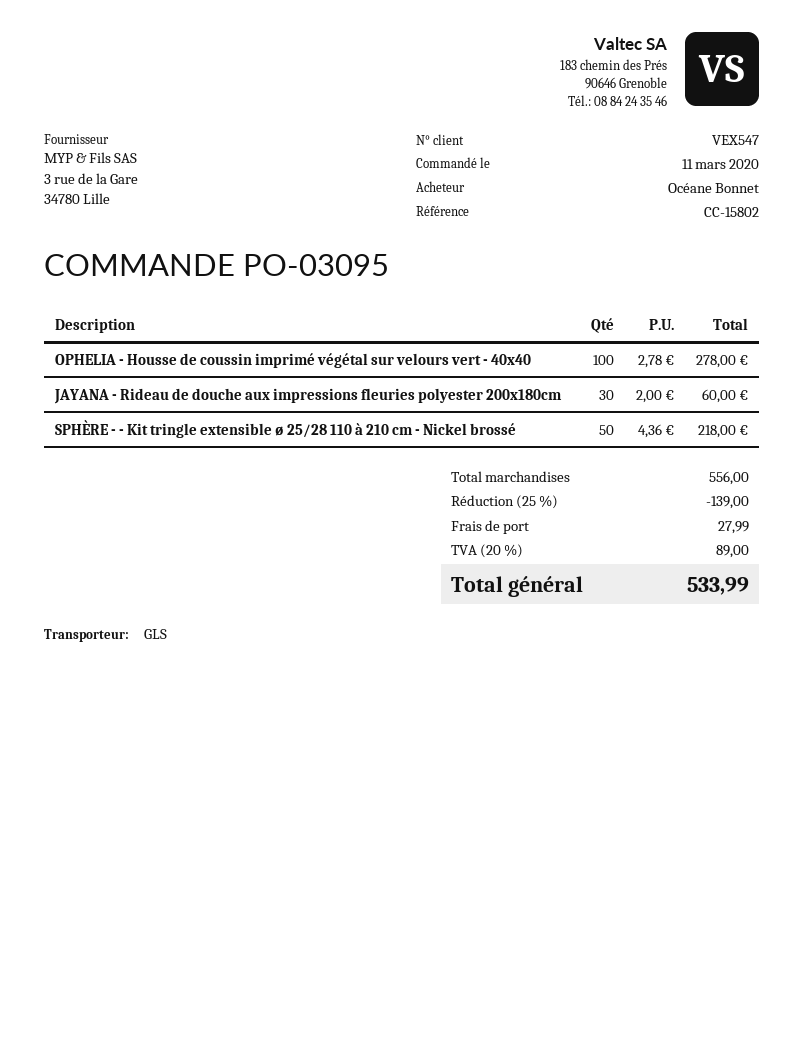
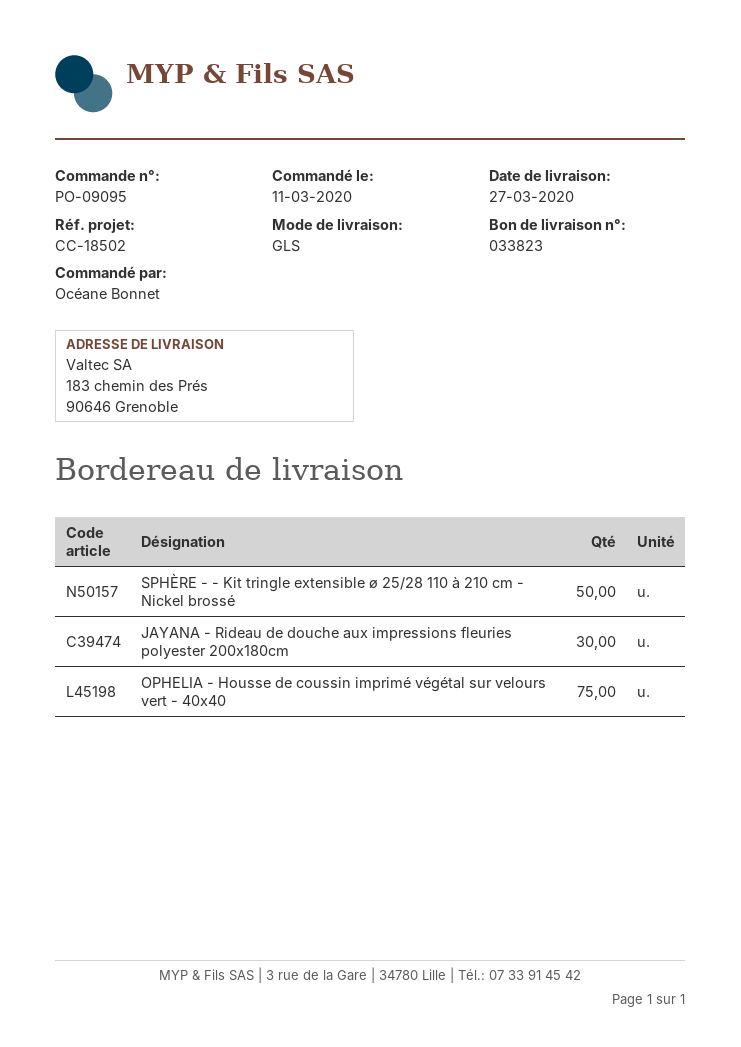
order number: PO-03095 -> PO-09095
reference: CC-15802 -> CC-18502
OPHELIA - Housse de coussin imprimé végétal sur velours vert - 40x40: 100 -> 75

